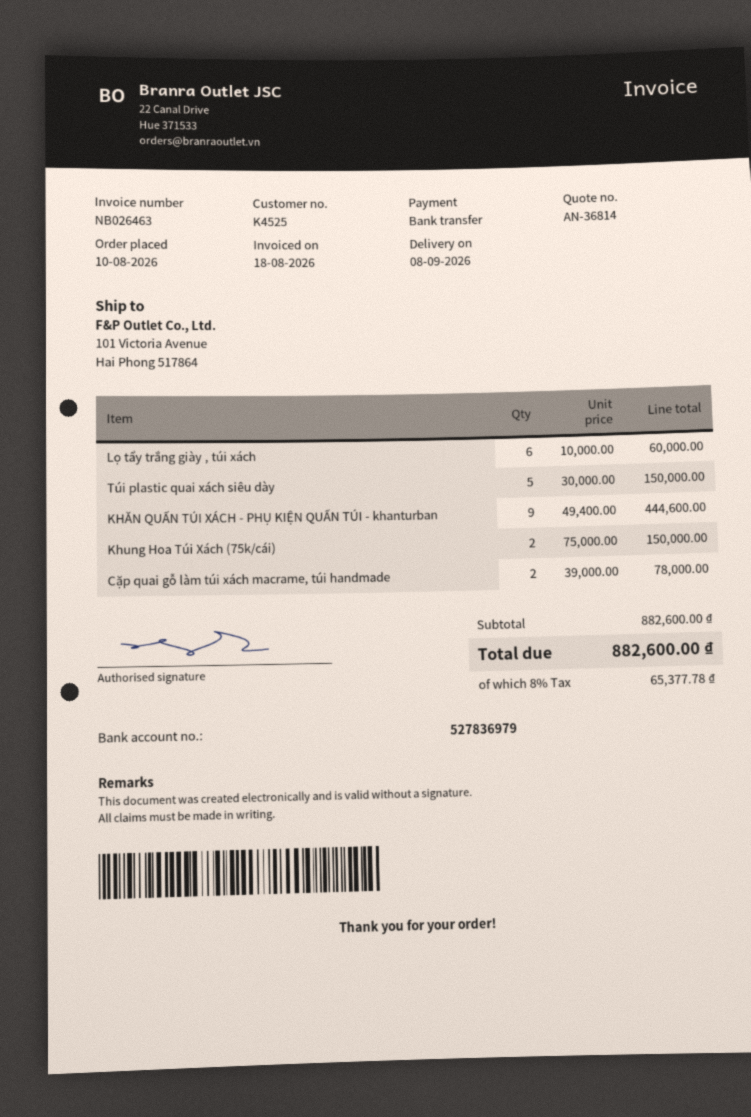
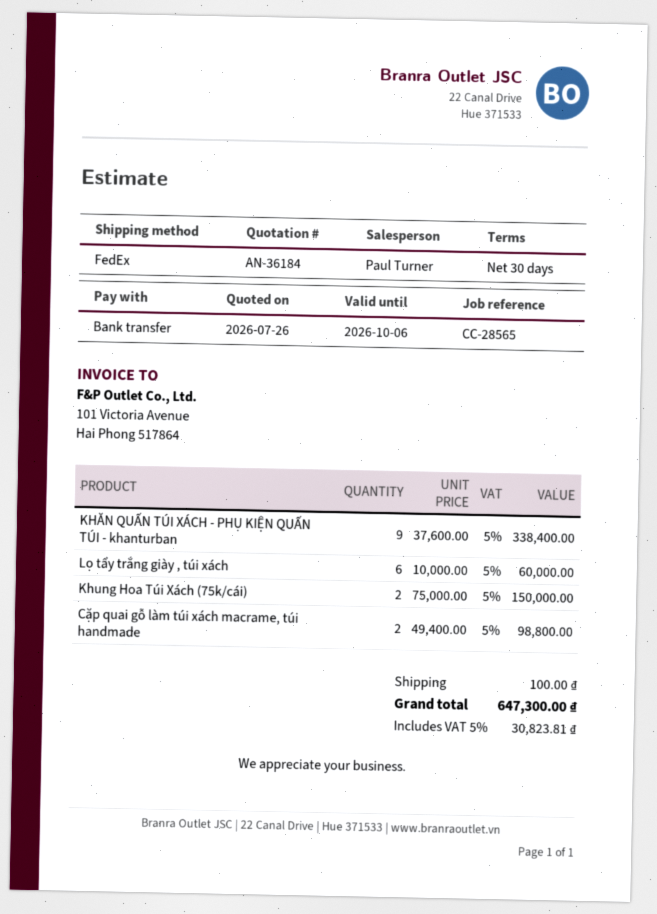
quote number: AN-36814 -> AN-36184
Túi plastic quai xách siêu dày: 5 x 30000.00 = 150000.00 -> none
KHĂN QUẤN TÚI XÁCH - PHỤ KIỆN QUẤN TÚI - khanturban: 9 x 49400.00 = 444600.00 -> 9 x 37600.00 = 338400.00
Cặp quai gỗ làm túi xách macrame, túi handmade: 2 x 39000.00 = 78000.00 -> 2 x 49400.00 = 98800.00
shipping: none -> 100.00
tax: 8% = 65377.78 -> 5% = 30823.81
total: 882600.00 -> 647300.00

